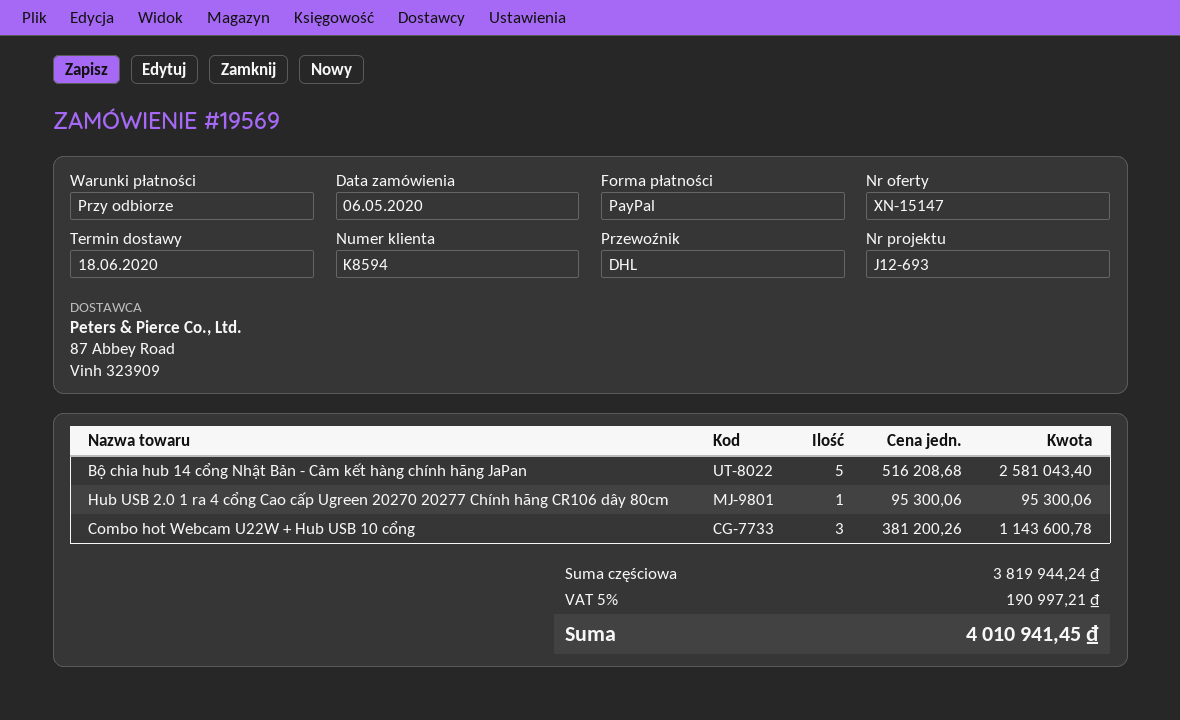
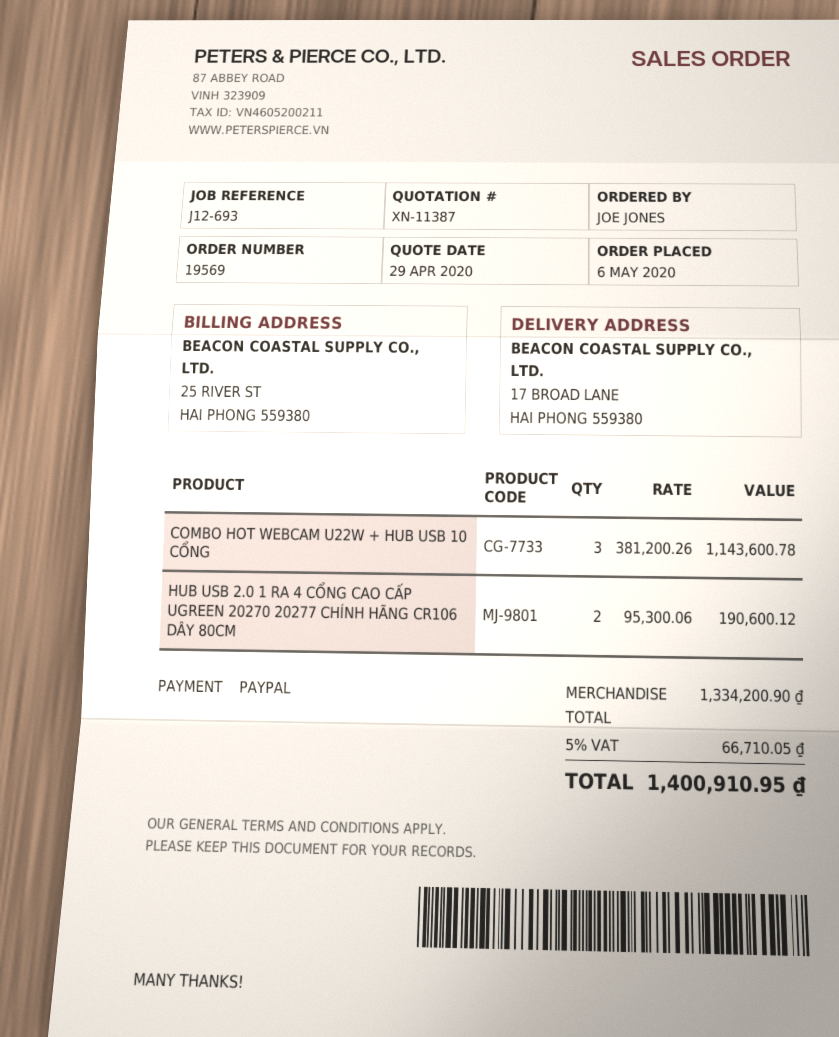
quote number: XN-15147 -> XN-11387
Bộ chia hub 14 cổng Nhật Bản - Cảm kết hàng chính hãng JaPan: 5 x 516208.68 = 2581043.40 -> none
Hub USB 2.0 1 ra 4 cổng Cao cấp Ugreen 20270 20277 Chính hãng CR106 dây 80cm: 1 x 95300.06 = 95300.06 -> 2 x 95300.06 = 190600.12
subtotal: 3819944.24 -> 1334200.90
tax: 5% = 190997.21 -> 5% = 66710.05
total: 4010941.45 -> 1400910.95

